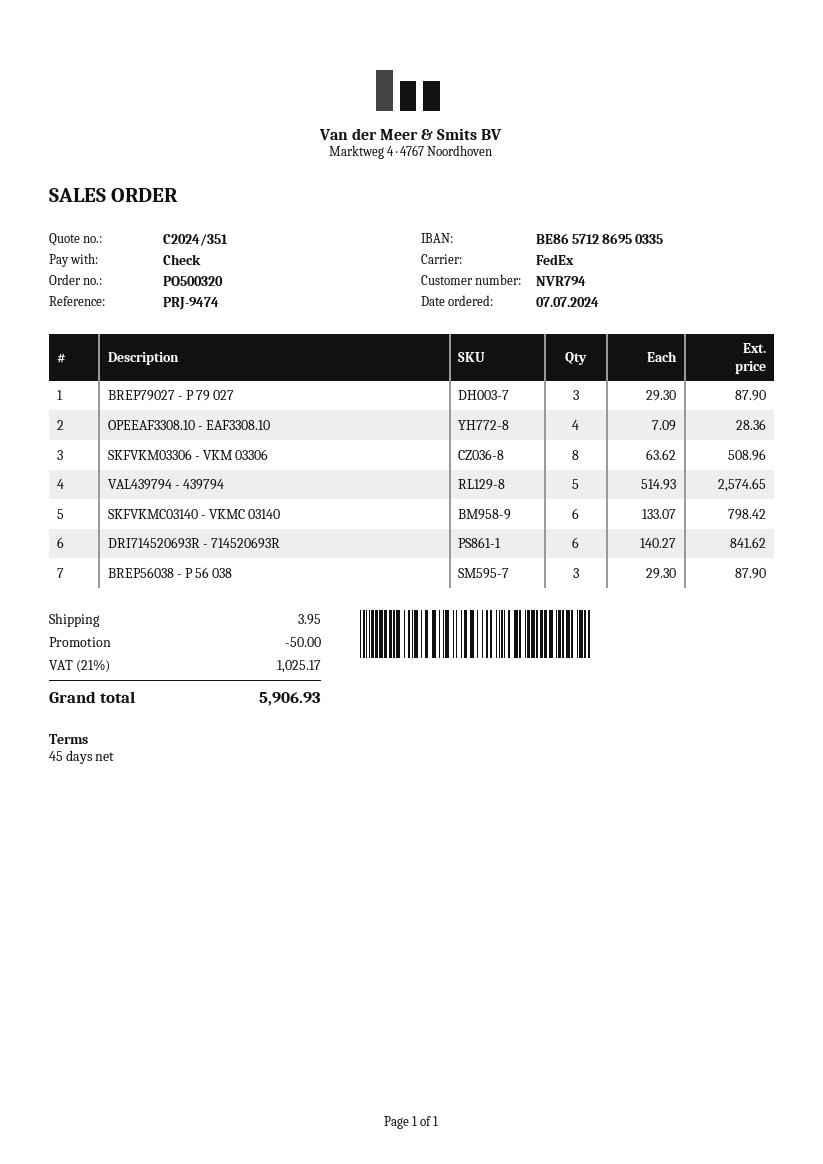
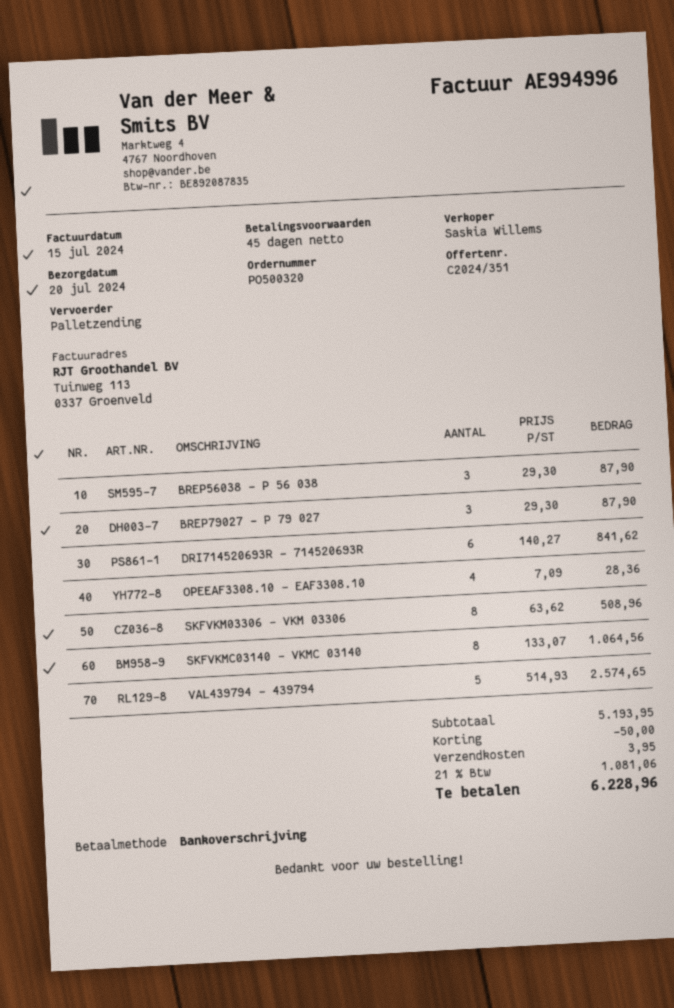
payment method: cheque -> bank transfer
shipping method: FedEx -> pallet freight
SKFVKMC03140 - VKMC 03140: 6 x 133.07 = 798.42 -> 8 x 133.07 = 1064.56
tax: 21% = 1025.17 -> 21% = 1081.06
total: 5906.93 -> 6228.96

